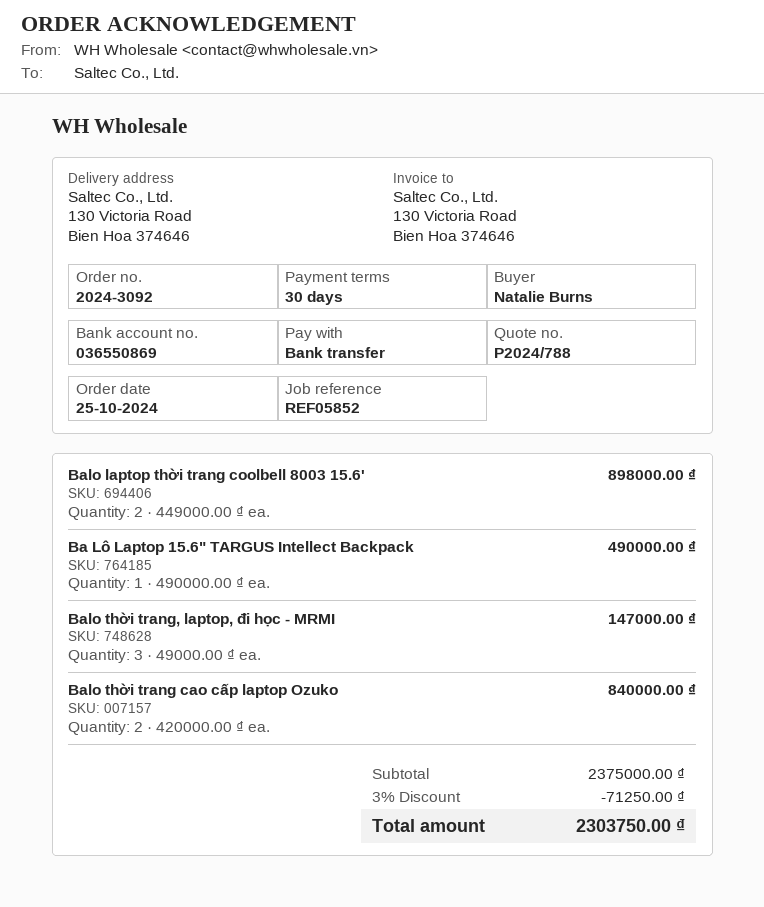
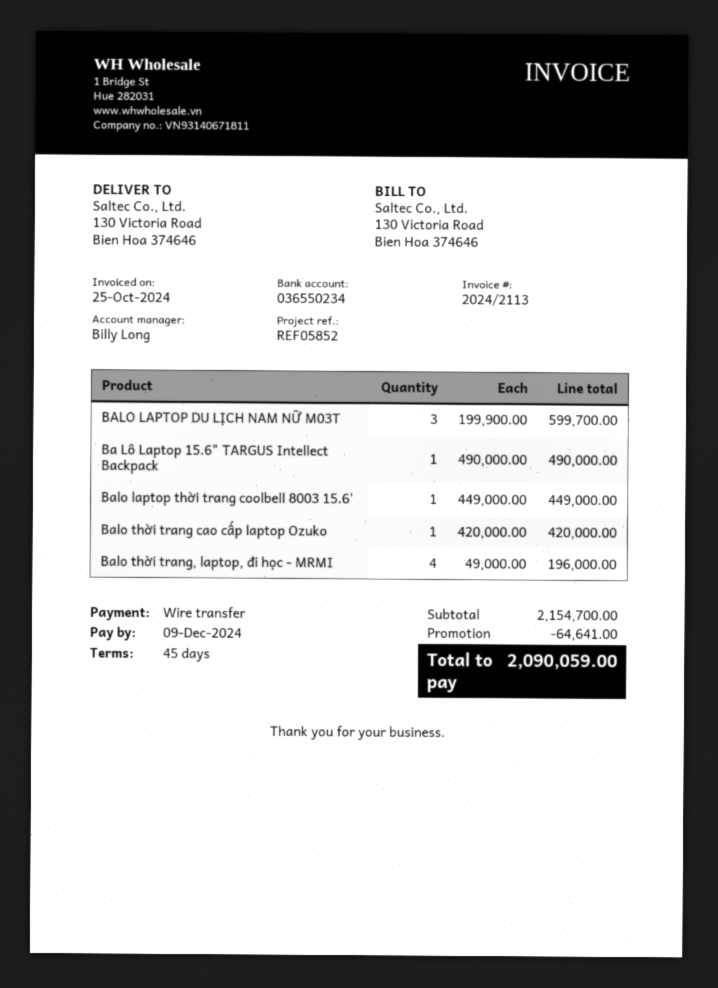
payment terms: 30 days -> 45 days
bank account: 036550869 -> 036550234
Balo laptop thời trang coolbell 8003 15.6': 2 x 449000.00 = 898000.00 -> 1 x 449000.00 = 449000.00
Balo thời trang, laptop, đi học - MRMI: 3 x 49000.00 = 147000.00 -> 4 x 49000.00 = 196000.00
Balo thời trang cao cấp laptop Ozuko: 2 x 420000.00 = 840000.00 -> 1 x 420000.00 = 420000.00
BALO LAPTOP DU LỊCH NAM NỮ M03T: none -> 3 x 199900.00 = 599700.00
subtotal: 2375000.00 -> 2154700.00
discount: 71250.00 -> 64641.00
total: 2303750.00 -> 2090059.00

